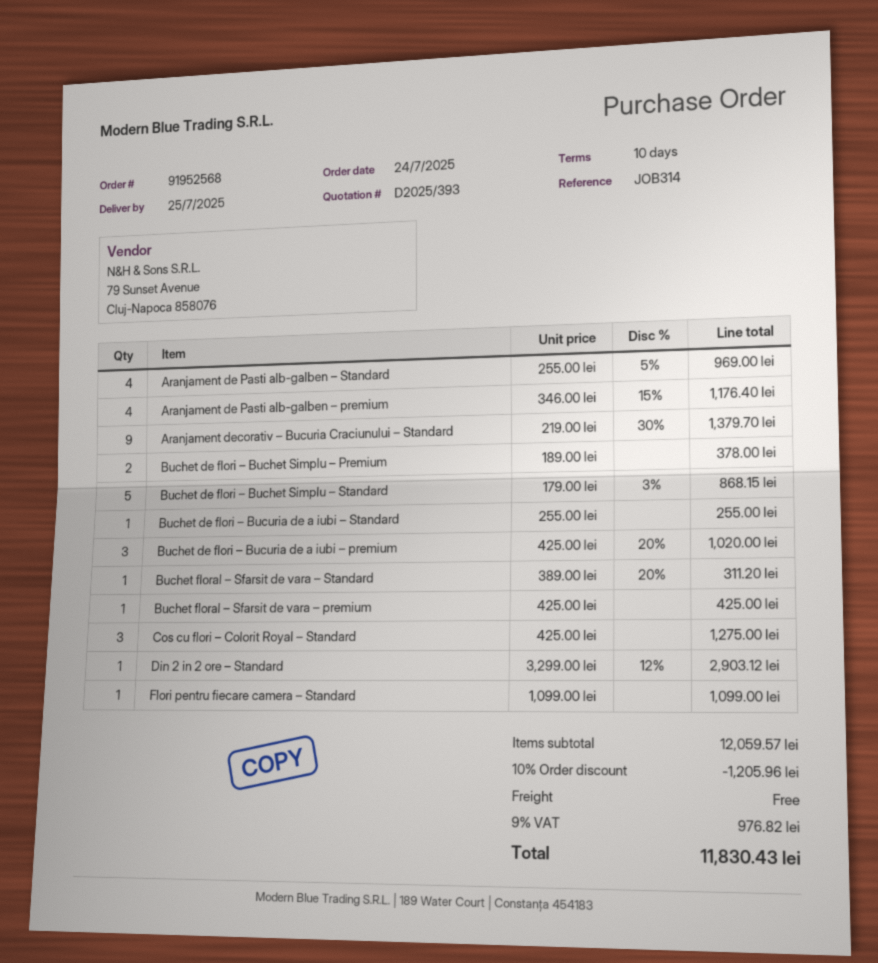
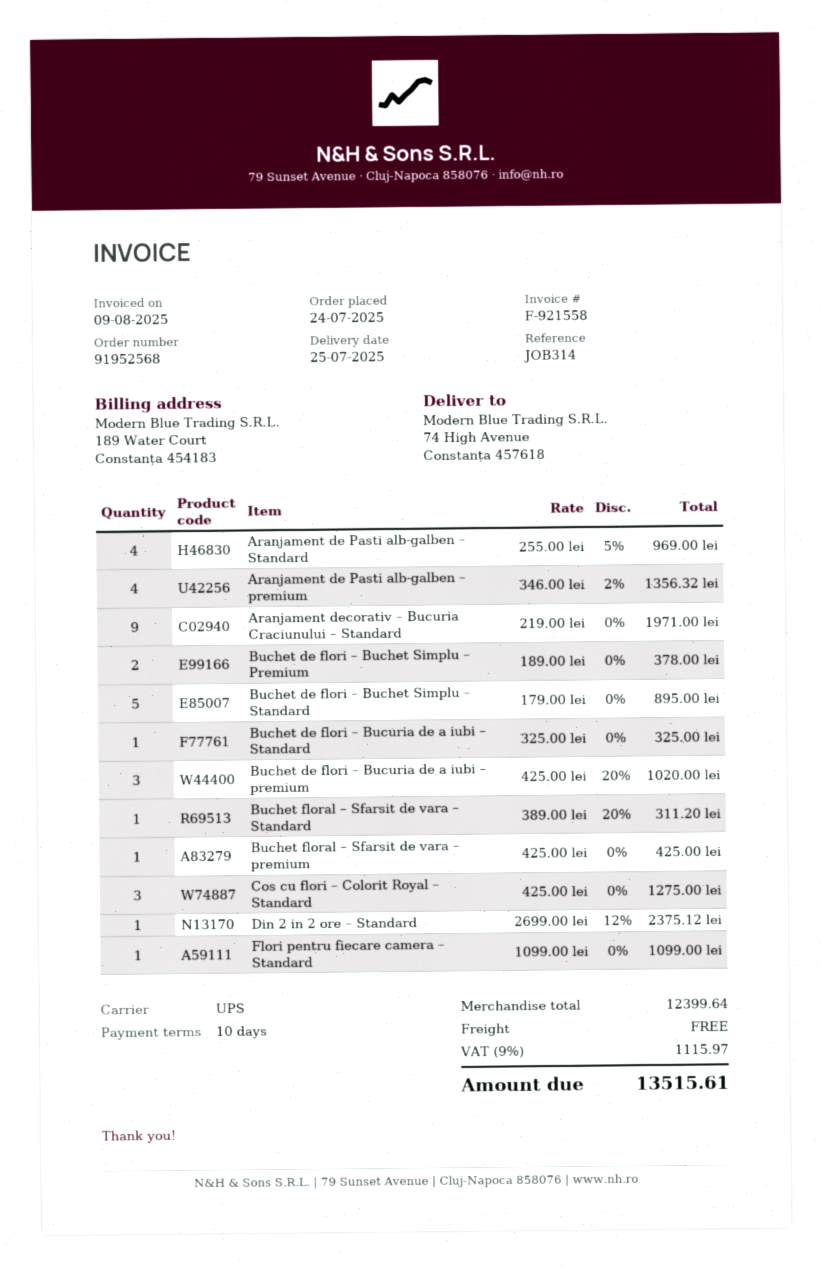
Aranjament de Pasti alb-galben – premium: 4 x 346.00 - 15% = 1176.40 -> 4 x 346.00 - 2% = 1356.32
Aranjament decorativ – Bucuria Craciunului – Standard: 9 x 219.00 - 30% = 1379.70 -> 9 x 219.00 = 1971.00
Buchet de flori – Buchet Simplu – Standard: 5 x 179.00 - 3% = 868.15 -> 5 x 179.00 = 895.00
Buchet de flori – Bucuria de a iubi – Standard: 1 x 255.00 = 255.00 -> 1 x 325.00 = 325.00
Din 2 in 2 ore – Standard: 1 x 3299.00 - 12% = 2903.12 -> 1 x 2699.00 - 12% = 2375.12
subtotal: 12059.57 -> 12399.64
discount: 10% = 1205.96 -> none
tax: 9% = 976.82 -> 9% = 1115.97
total: 11830.43 -> 13515.61

